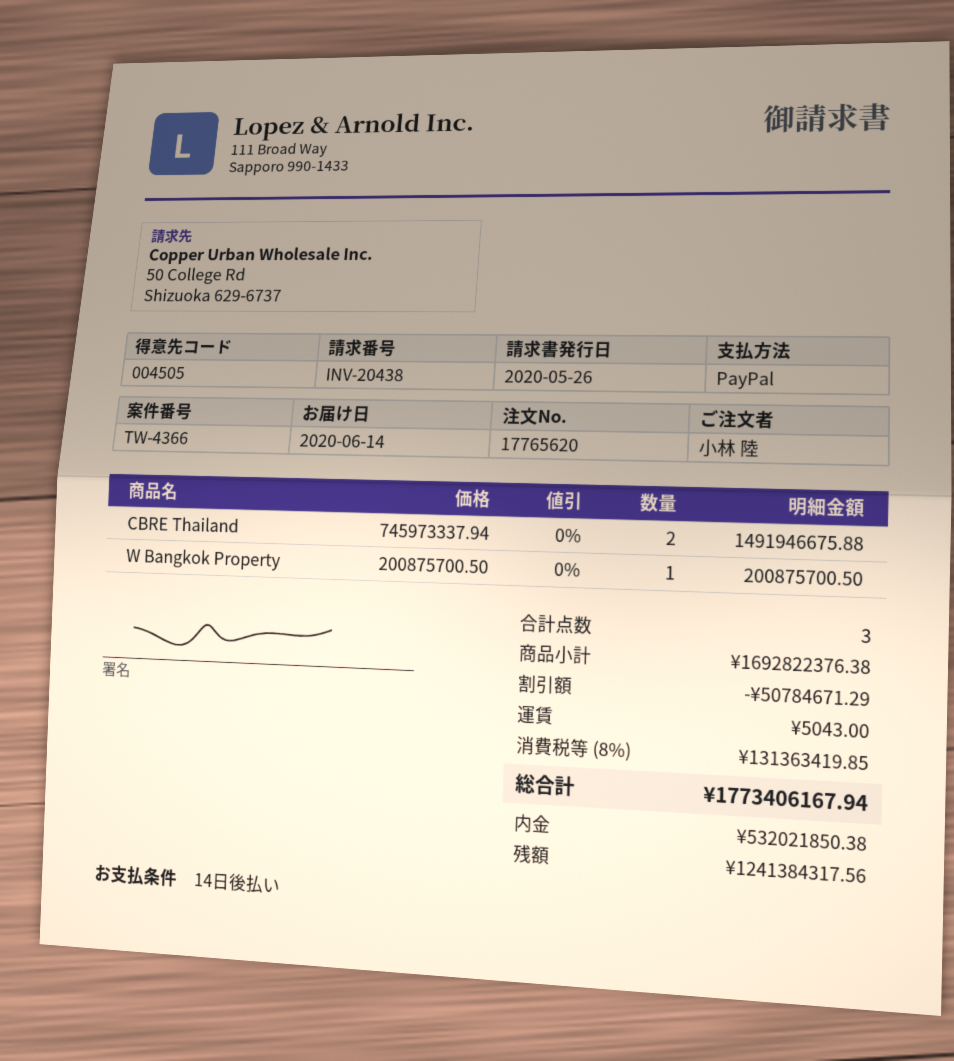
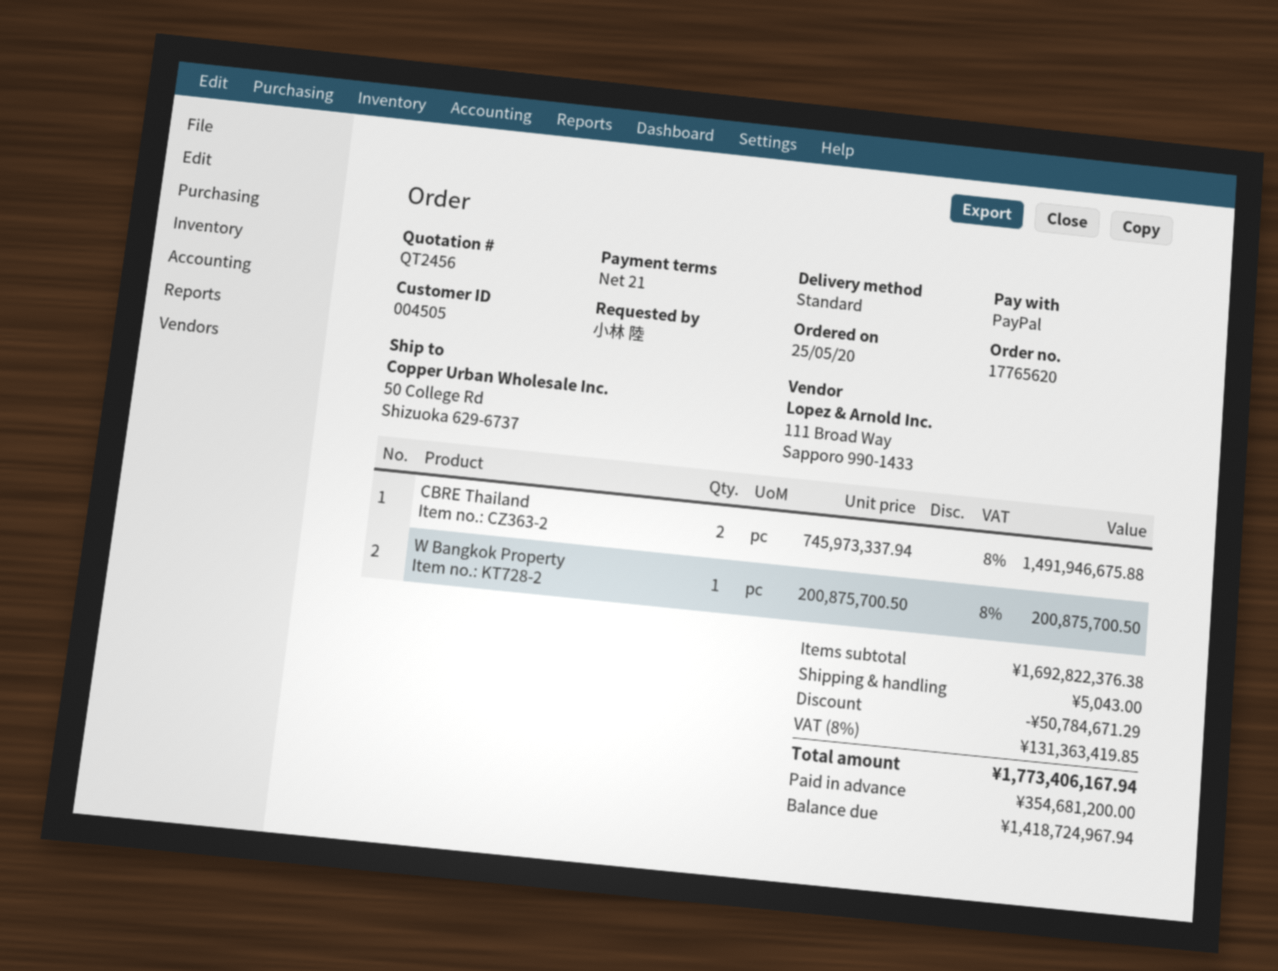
payment terms: 14 days -> 21 days
deposit: 532021850.38 -> 354681200.00
balance: 1241384317.56 -> 1418724967.94

